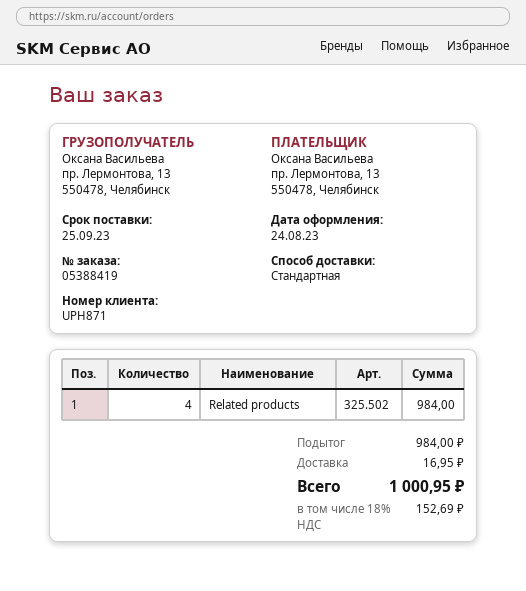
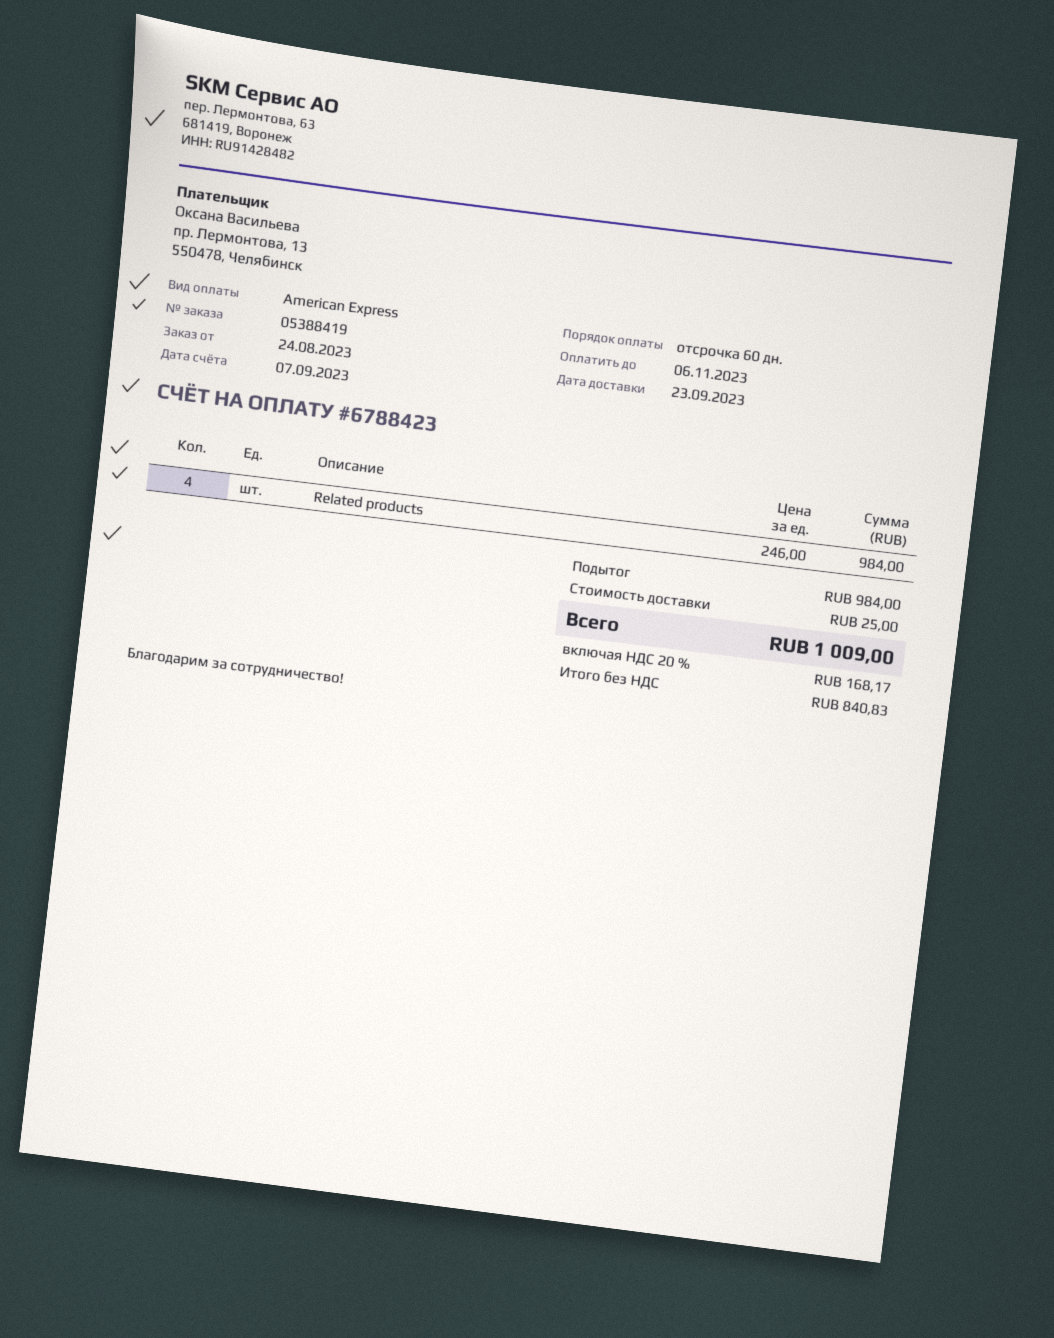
delivery date: 2023-09-25 -> 2023-09-23
shipping: 16.95 -> 25.00
tax: 18% = 152.69 -> 20% = 168.17
total: 1000.95 -> 1009.00

